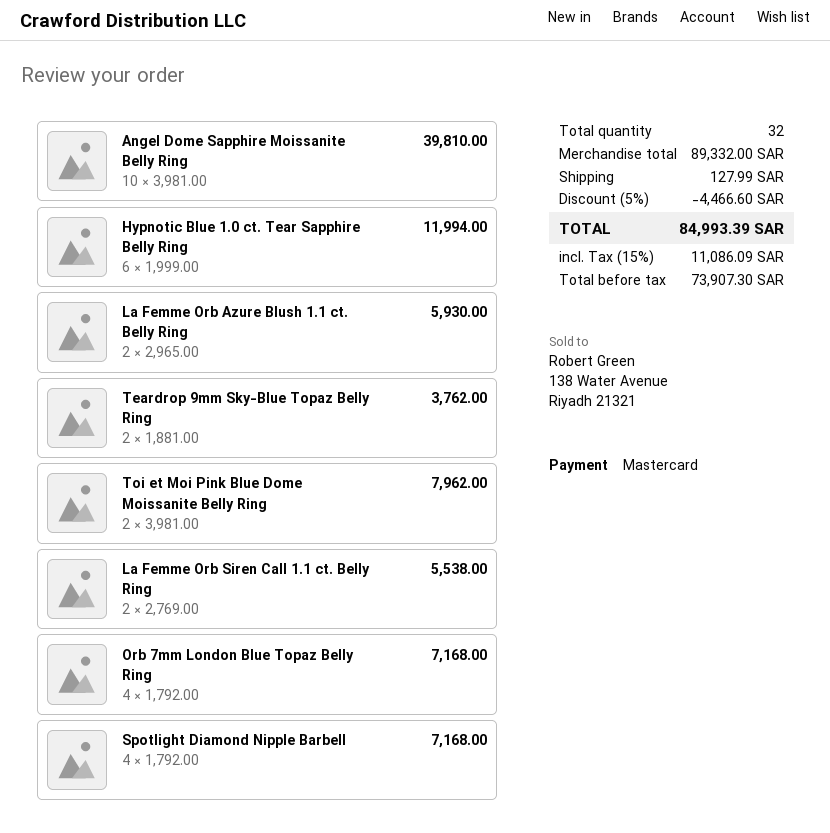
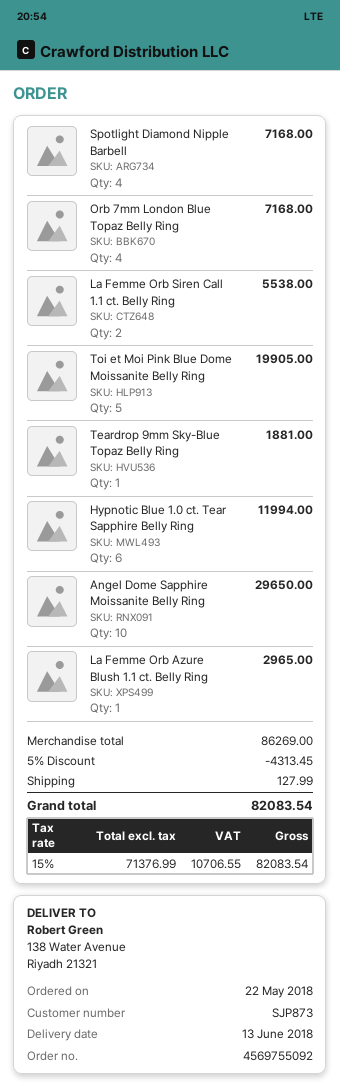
Angel Dome Sapphire Moissanite Belly Ring: 10 for 39810.00 -> 10 for 29650.00
La Femme Orb Azure Blush 1.1 ct. Belly Ring: 2 for 5930.00 -> 1 for 2965.00
Teardrop 9mm Sky-Blue Topaz Belly Ring: 2 for 3762.00 -> 1 for 1881.00
Toi et Moi Pink Blue Dome Moissanite Belly Ring: 2 for 7962.00 -> 5 for 19905.00
subtotal: 89332.00 -> 86269.00
discount: 5% = 4466.60 -> 5% = 4313.45
net: 73907.30 -> 71376.99
tax: 15% = 11086.09 -> 15% = 10706.55
total: 84993.39 -> 82083.54

